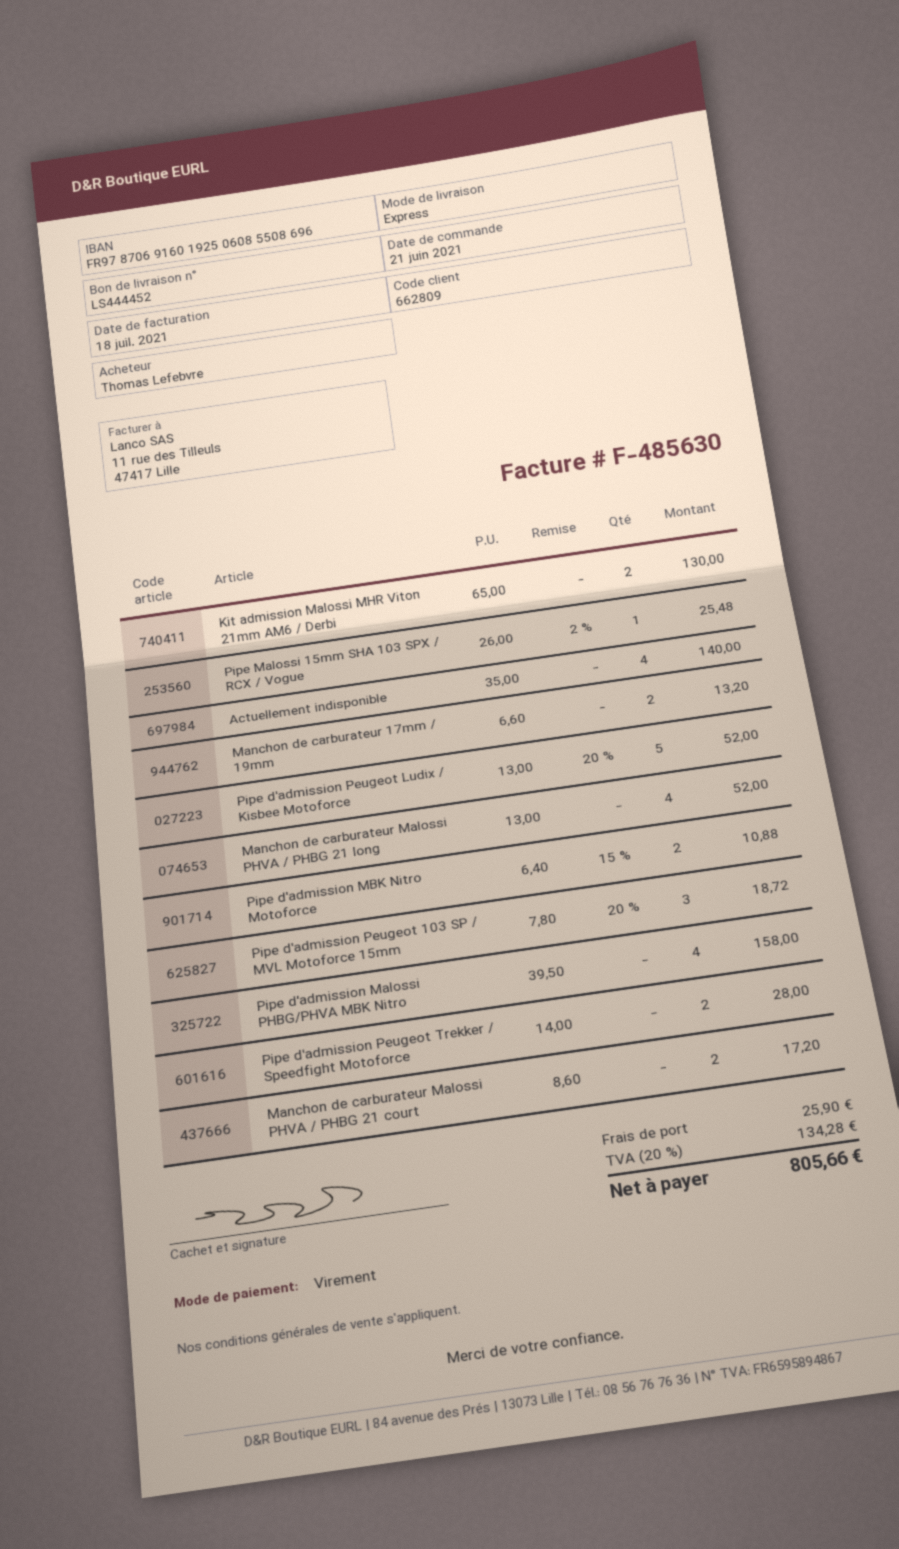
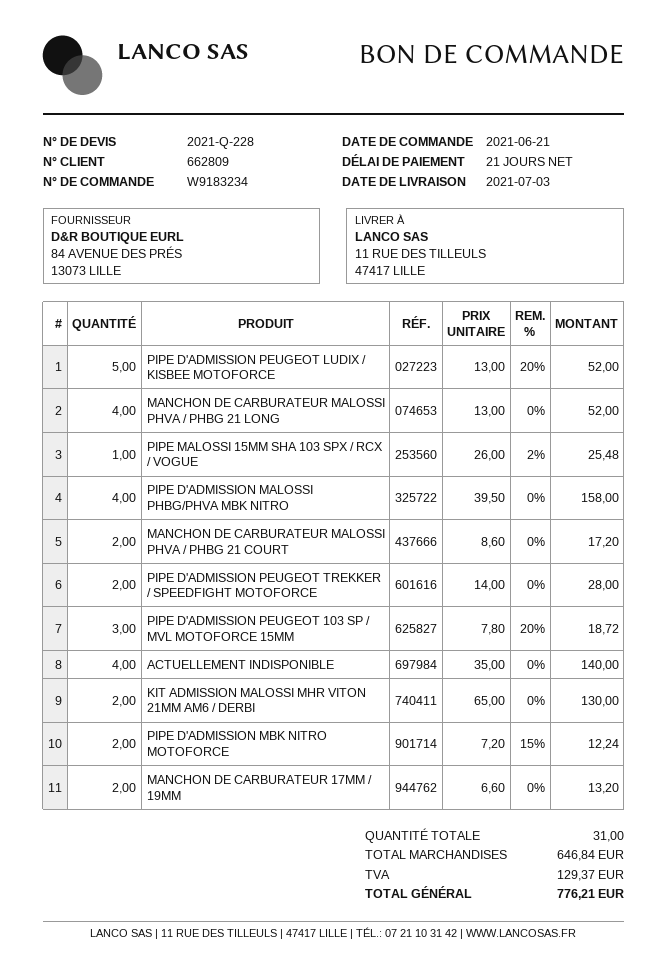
Pipe d'admission MBK Nitro Motoforce: 2 x 6.40 - 15% = 10.88 -> 2 x 7.20 - 15% = 12.24
shipping: 25.90 -> none
tax: 134.28 -> 129.37
total: 805.66 -> 776.21

